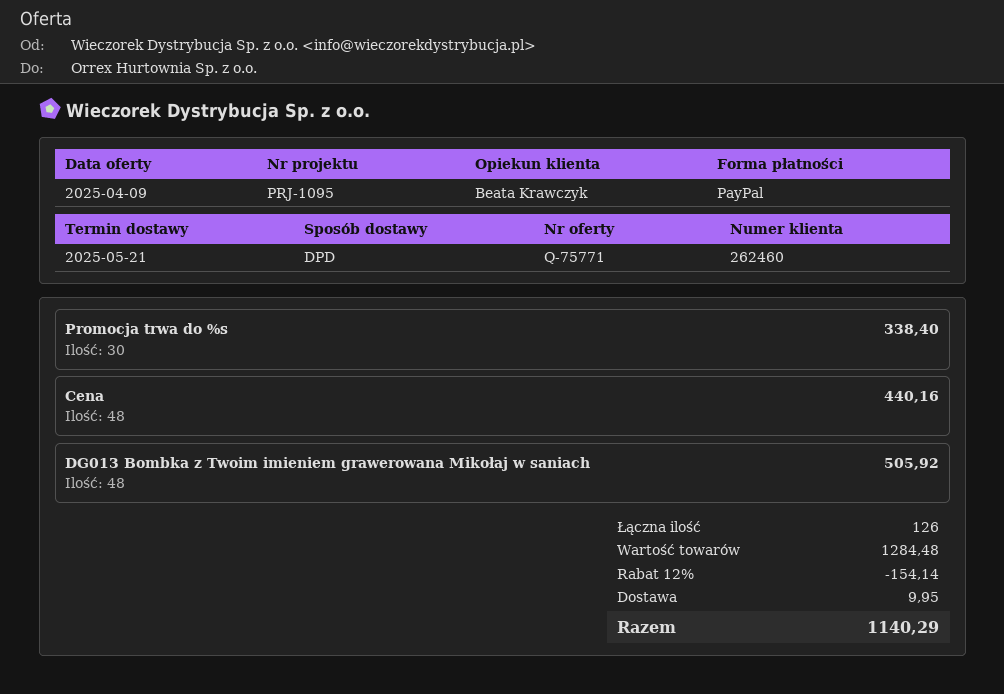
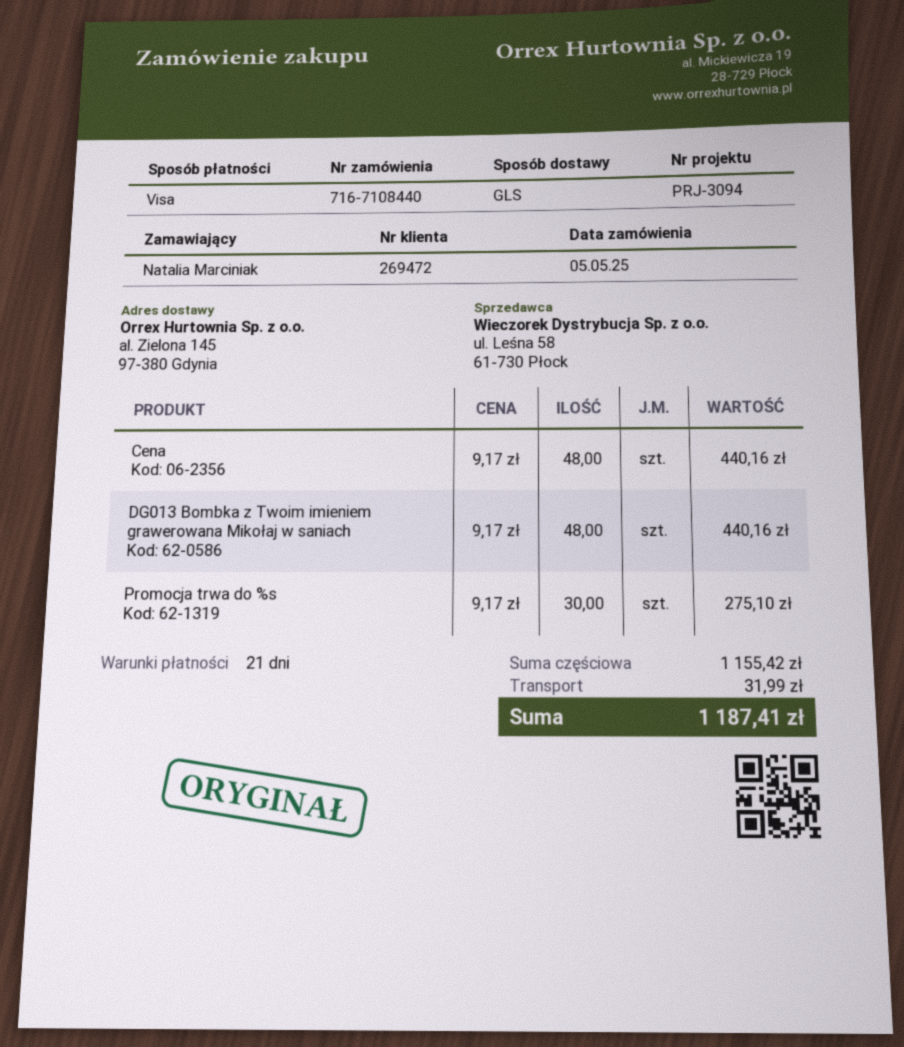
customer number: 262460 -> 269472
reference: PRJ-1095 -> PRJ-3094
payment method: PayPal -> Visa
shipping method: DPD -> GLS
Promocja trwa do %s: 30 for 338.40 -> 30 for 275.10
DG013 Bombka z Twoim imieniem grawerowana Mikołaj w saniach: 48 for 505.92 -> 48 for 440.16
subtotal: 1284.48 -> 1155.42
discount: 12% = 154.14 -> none
shipping: 9.95 -> 31.99
total: 1140.29 -> 1187.41

